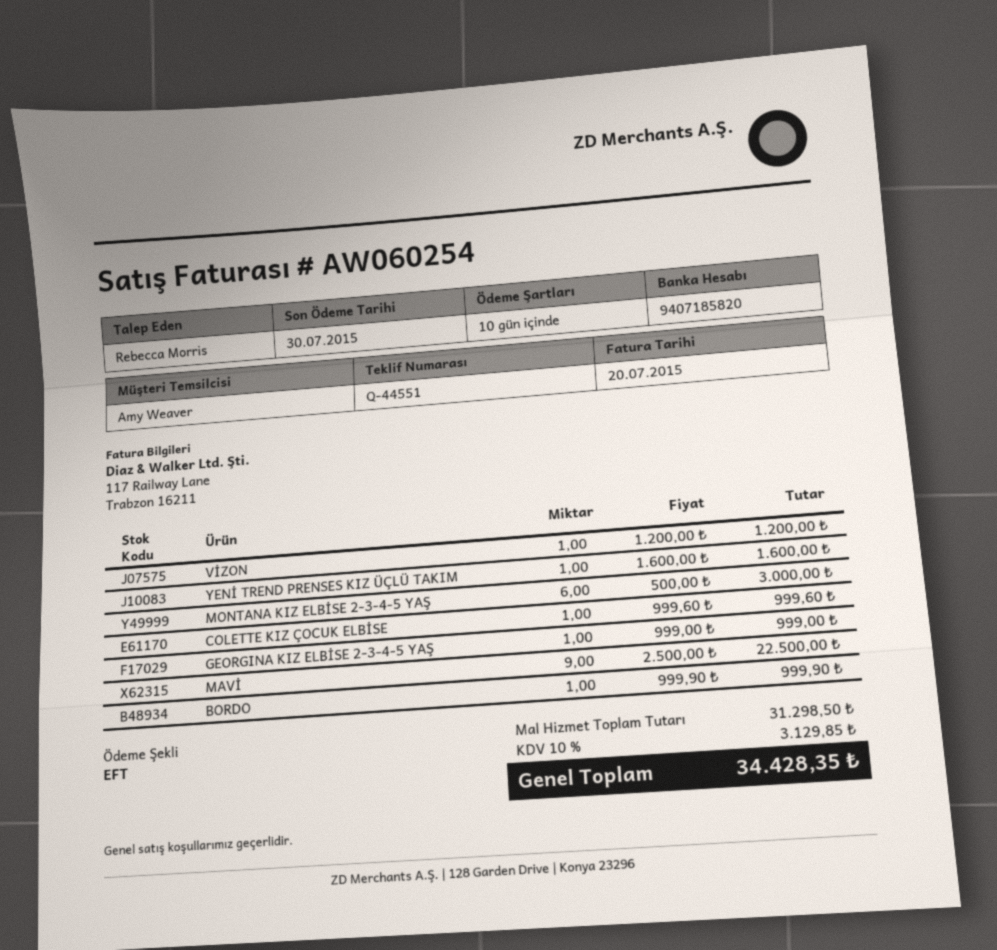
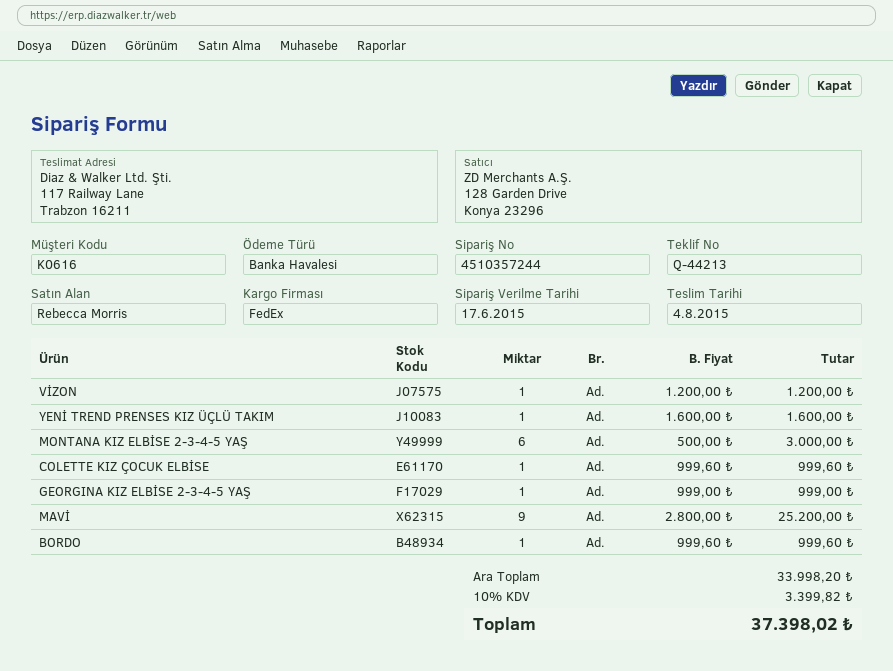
quote number: Q-44551 -> Q-44213
MAVİ: 9 x 2500.00 = 22500.00 -> 9 x 2800.00 = 25200.00
BORDO: 1 x 999.90 = 999.90 -> 1 x 999.60 = 999.60
subtotal: 31298.50 -> 33998.20
tax: 10% = 3129.85 -> 10% = 3399.82
total: 34428.35 -> 37398.02

